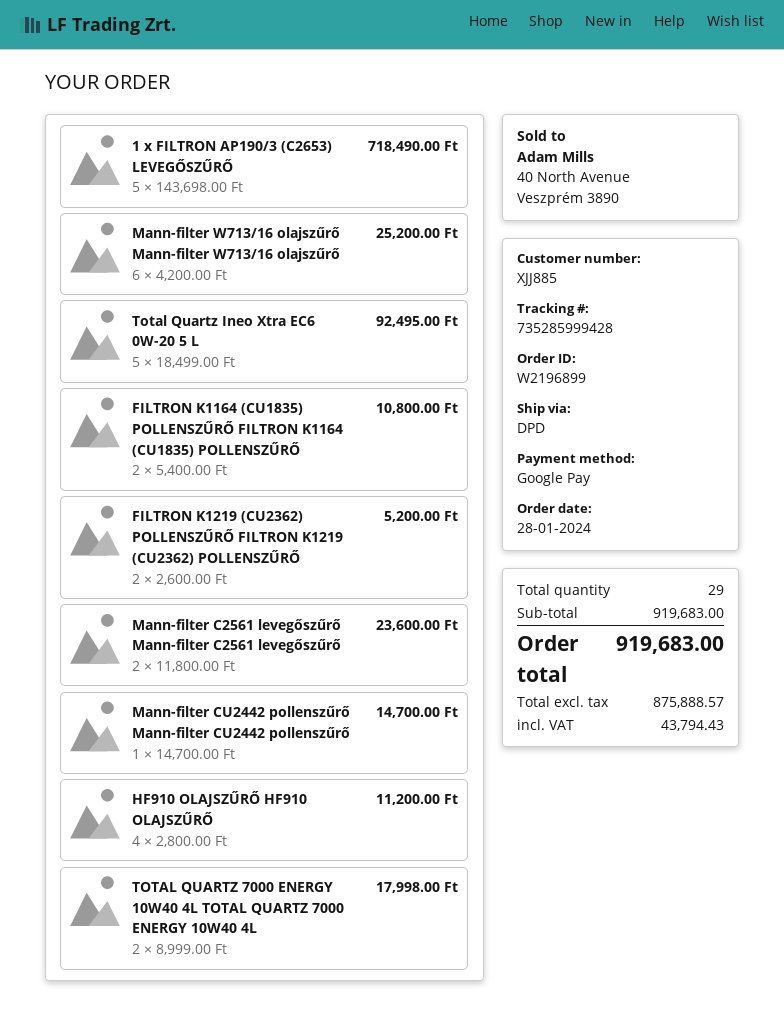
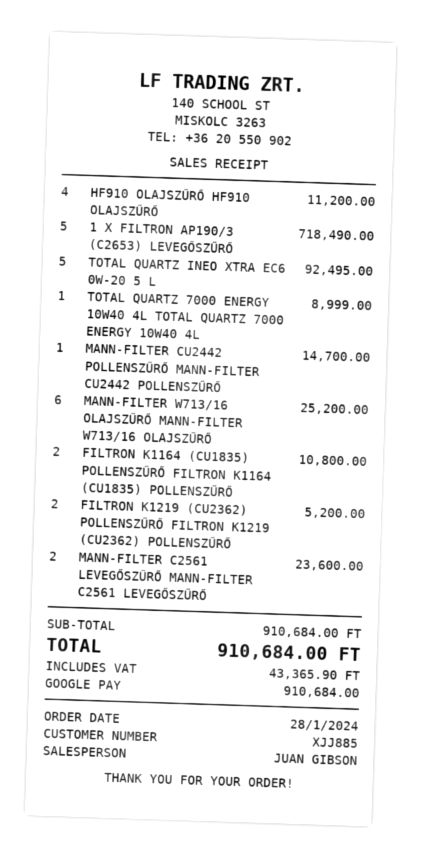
TOTAL QUARTZ 7000 ENERGY 10W40 4L TOTAL QUARTZ 7000 ENERGY 10W40 4L: 2 for 17998.00 -> 1 for 8999.00
subtotal: 919683.00 -> 910684.00
tax: 43794.43 -> 43365.90
total: 919683.00 -> 910684.00

